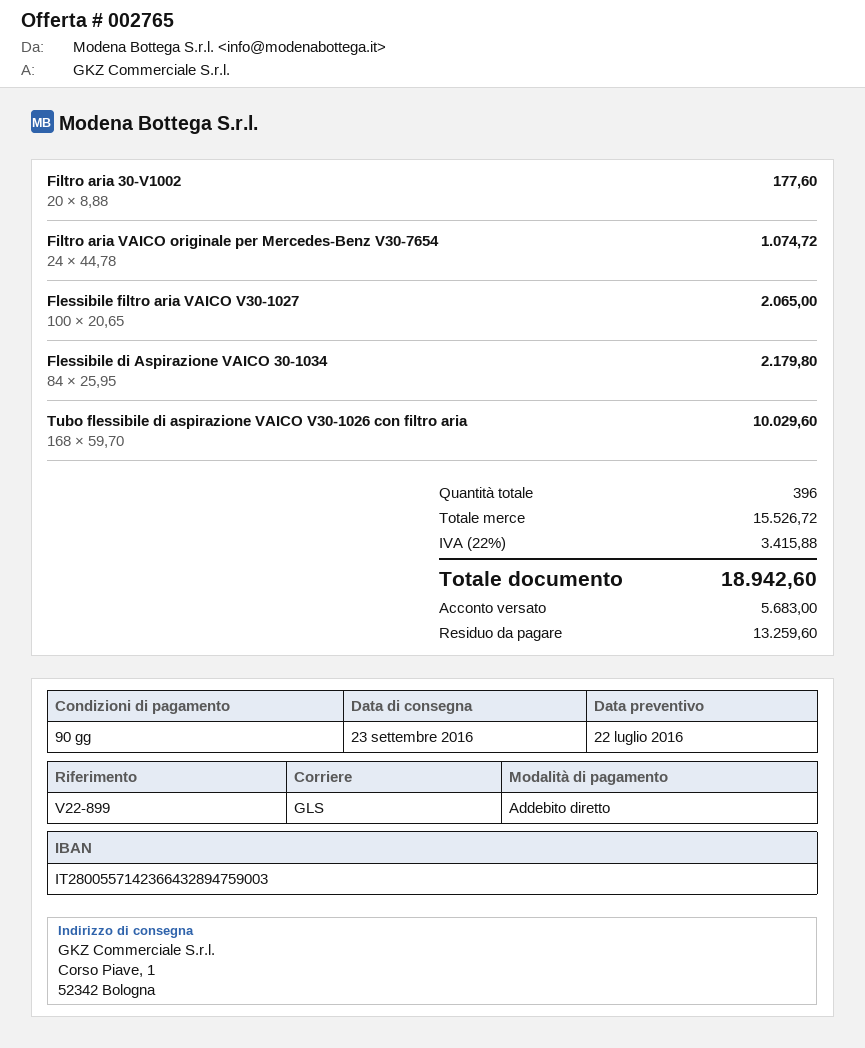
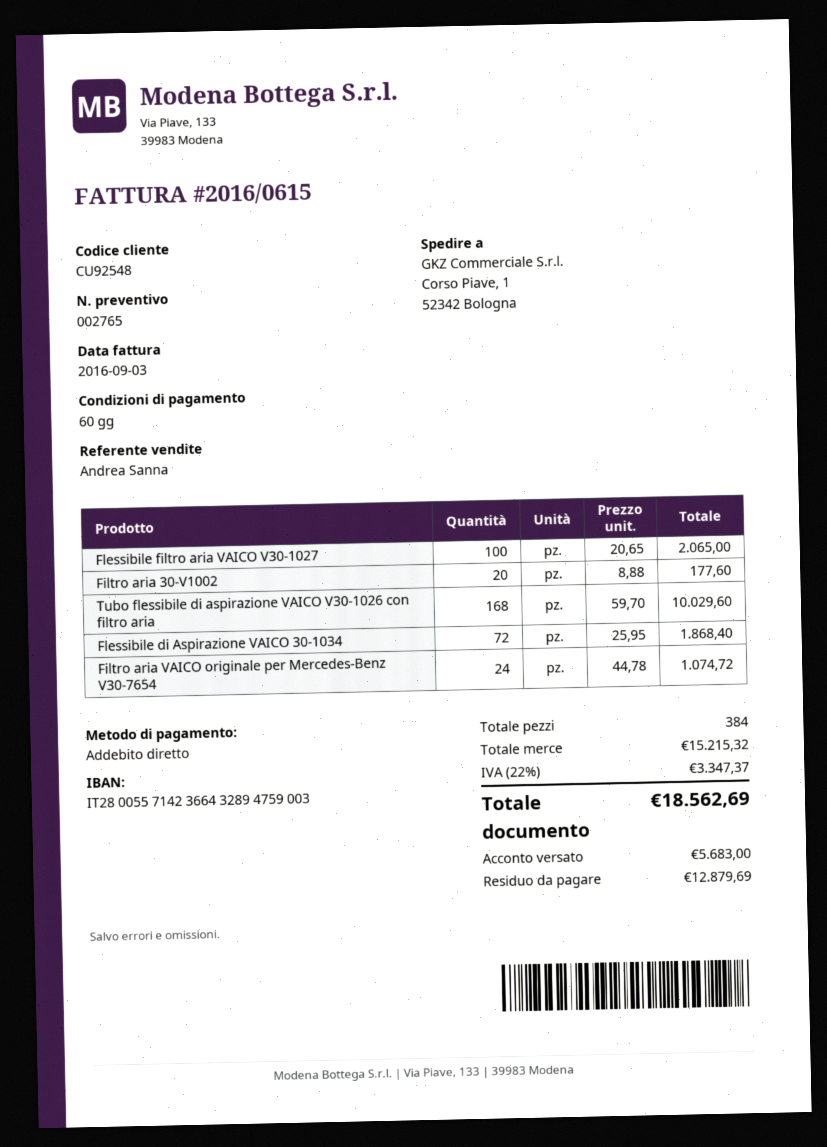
payment terms: 90 days -> 60 days
Flessibile di Aspirazione VAICO 30‑1034: 84 x 25.95 = 2179.80 -> 72 x 25.95 = 1868.40
total quantity: 396 -> 384
subtotal: 15526.72 -> 15215.32
tax: 22% = 3415.88 -> 22% = 3347.37
total: 18942.60 -> 18562.69
balance: 13259.60 -> 12879.69

